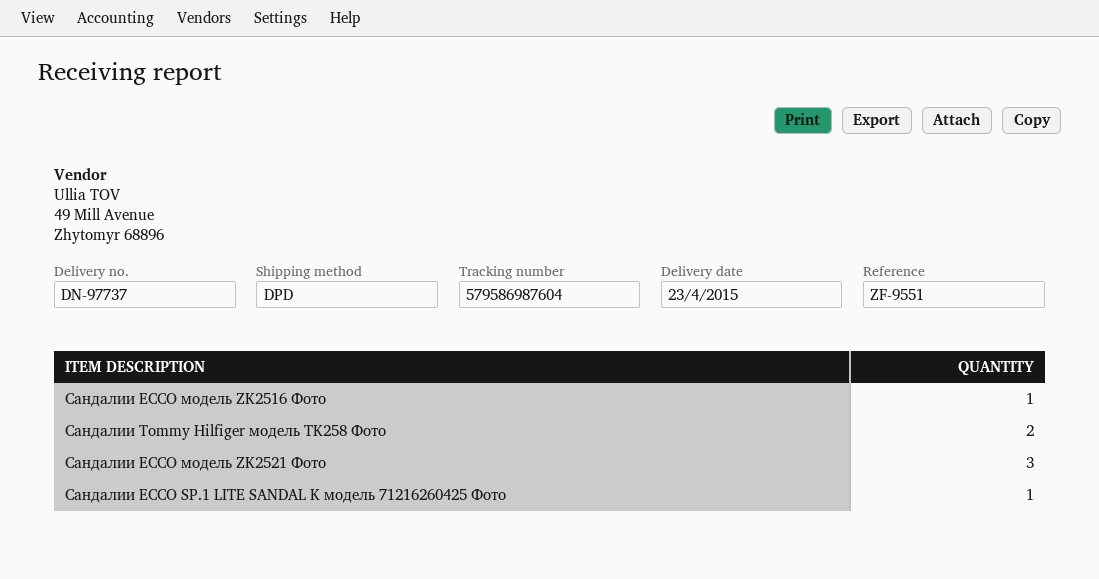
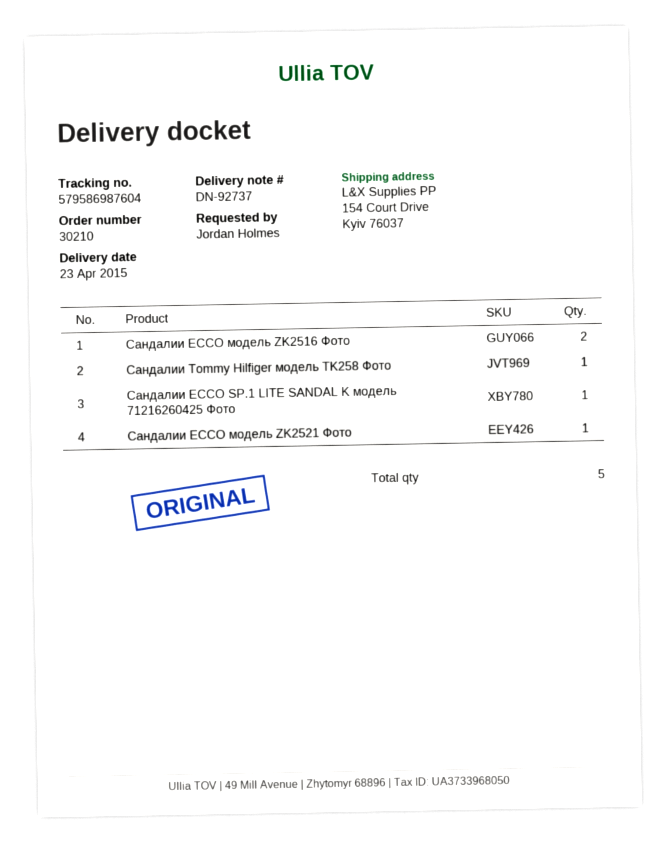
delivery note number: DN-97737 -> DN-92737
Сандалии ECCO модель ZK2516 Фото: 1 -> 2
Сандалии Tommy Hilfiger модель TK258 Фото: 2 -> 1
Сандалии ECCO модель ZK2521 Фото: 3 -> 1

